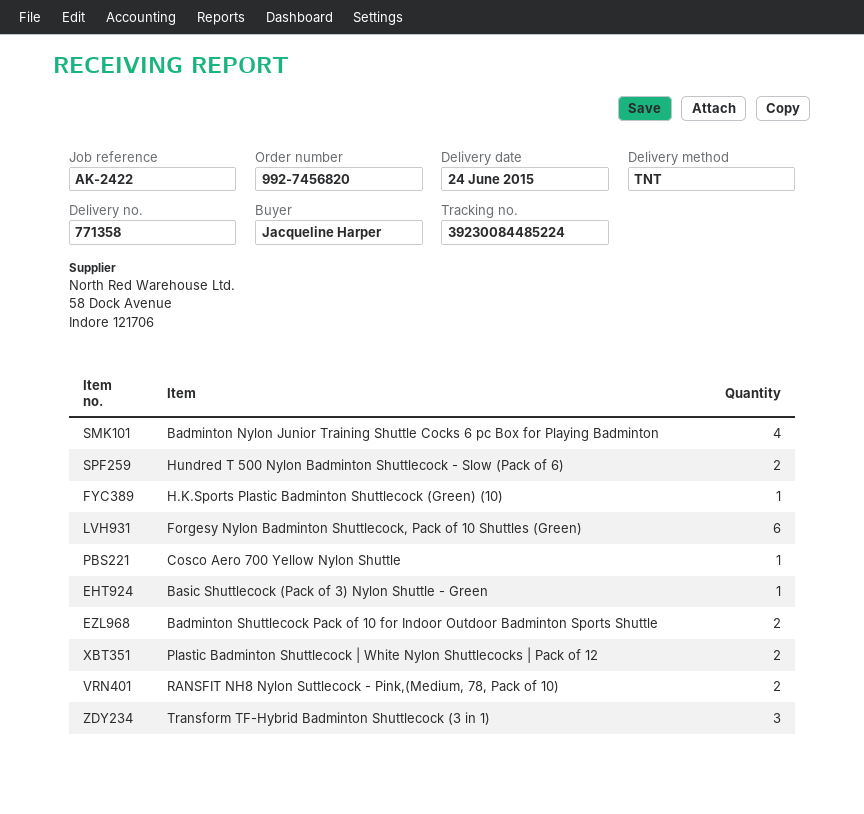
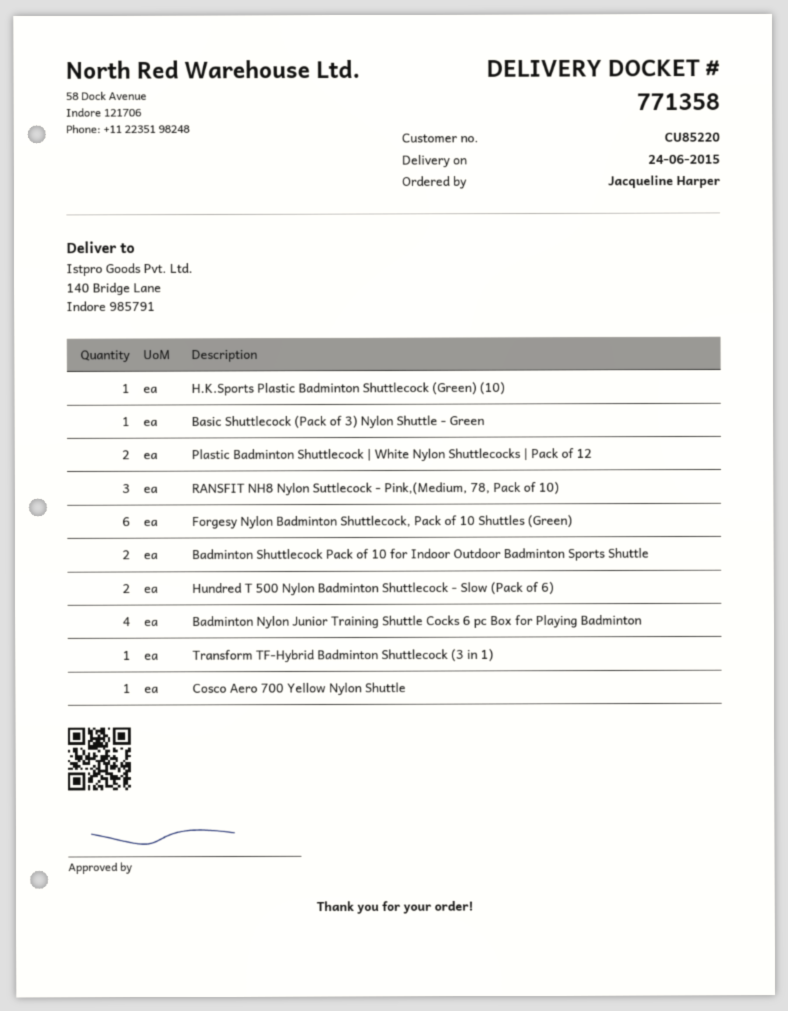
RANSFIT NH8 Nylon Suttlecock - Pink,(Medium, 78, Pack of 10): 2 -> 3
Transform TF-Hybrid Badminton Shuttlecock (3 in 1): 3 -> 1

